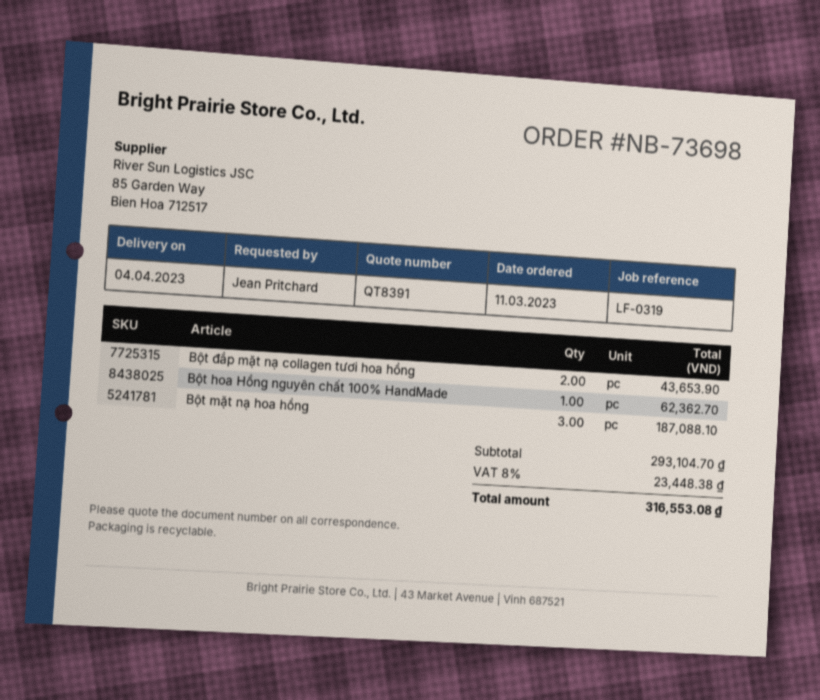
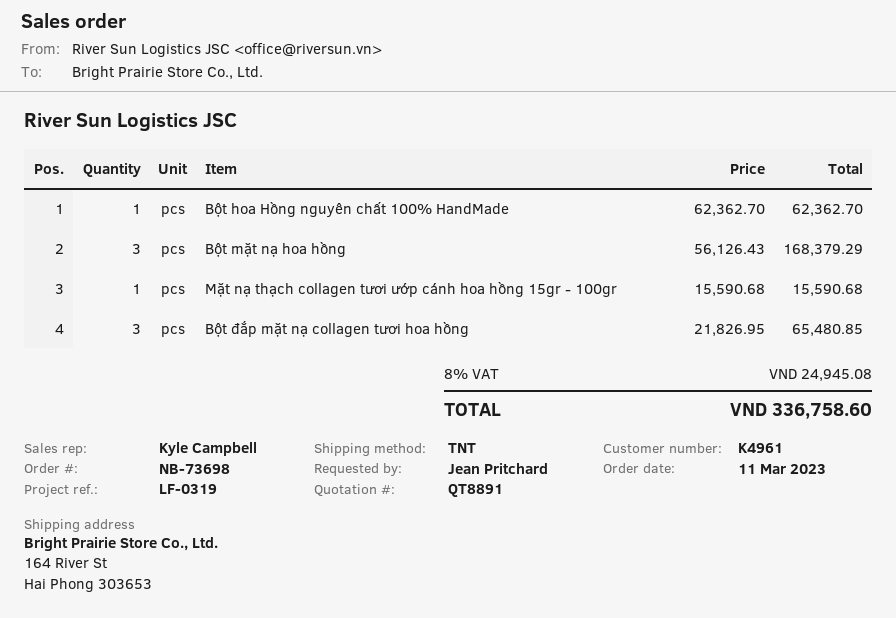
quote number: QT8391 -> QT8891
Bột đắp mặt nạ collagen tươi hoa hồng: 2 for 43653.90 -> 3 for 65480.85
Bột mặt nạ hoa hồng: 3 for 187088.10 -> 3 for 168379.29
Mặt nạ thạch collagen tươi ướp cánh hoa hồng 15gr - 100gr: none -> 1 for 15590.68
tax: 8% = 23448.38 -> 8% = 24945.08
total: 316553.08 -> 336758.60

